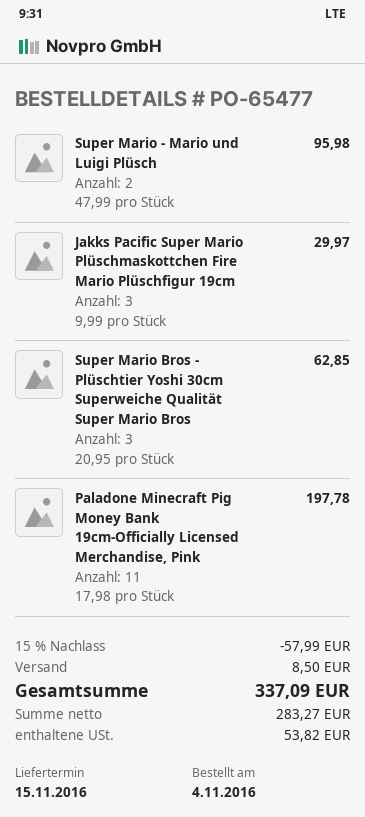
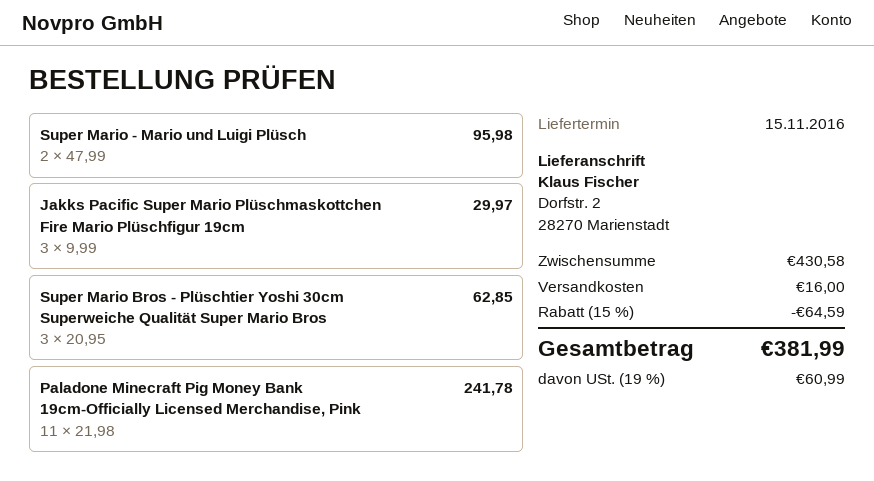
Paladone Minecraft Pig Money Bank 19cm-Officially Licensed Merchandise, Pink: 11 x 17.98 = 197.78 -> 11 x 21.98 = 241.78
discount: 15% = 57.99 -> 15% = 64.59
shipping: 8.50 -> 16.00
tax: 53.82 -> 60.99
total: 337.09 -> 381.99

